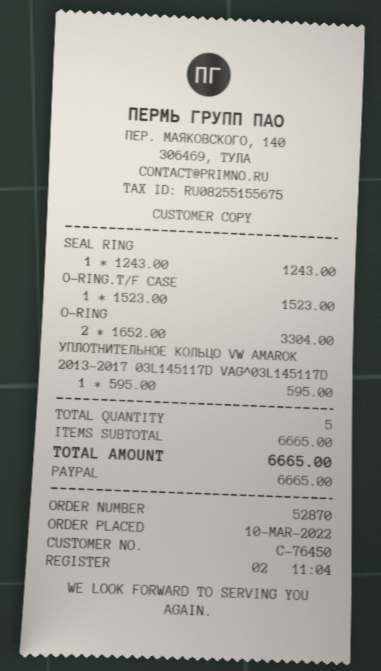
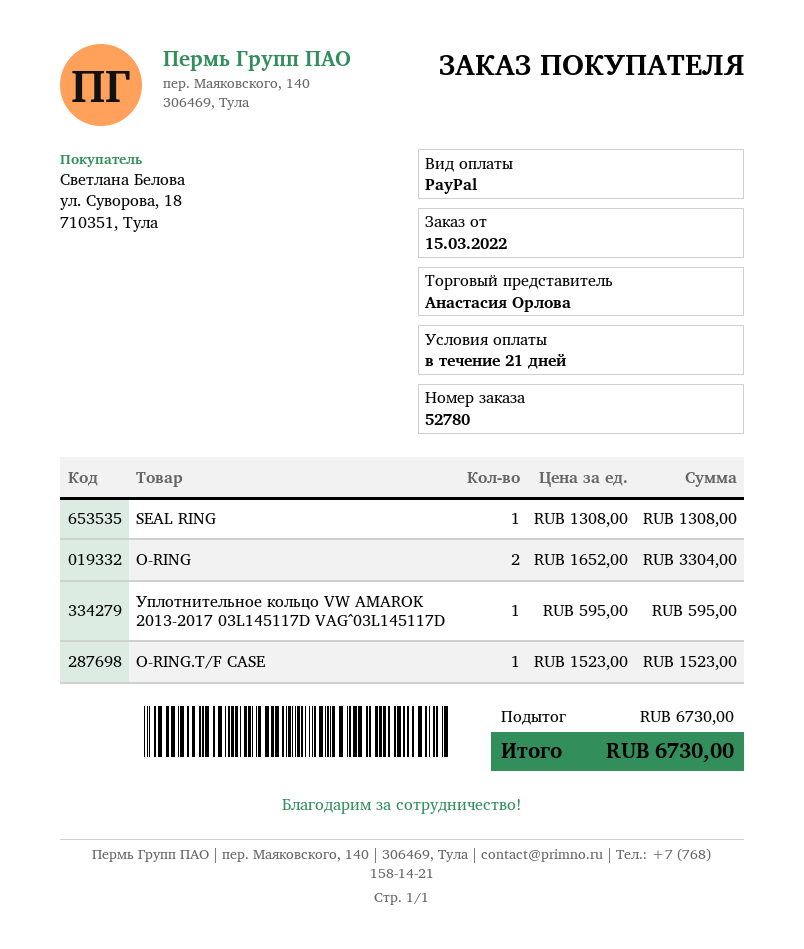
order number: 52870 -> 52780
order date: 2022-03-10 -> 2022-03-15
SEAL RING: 1 x 1243.00 = 1243.00 -> 1 x 1308.00 = 1308.00
subtotal: 6665.00 -> 6730.00
total: 6665.00 -> 6730.00

